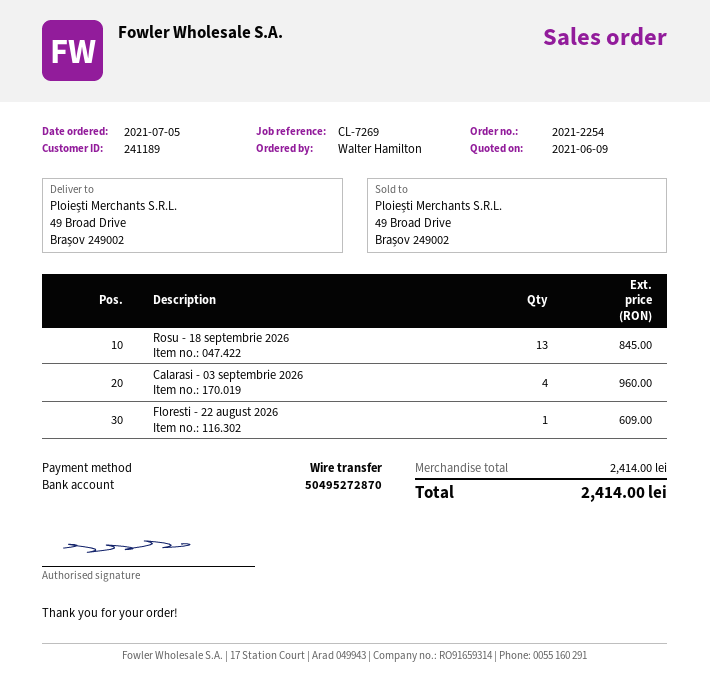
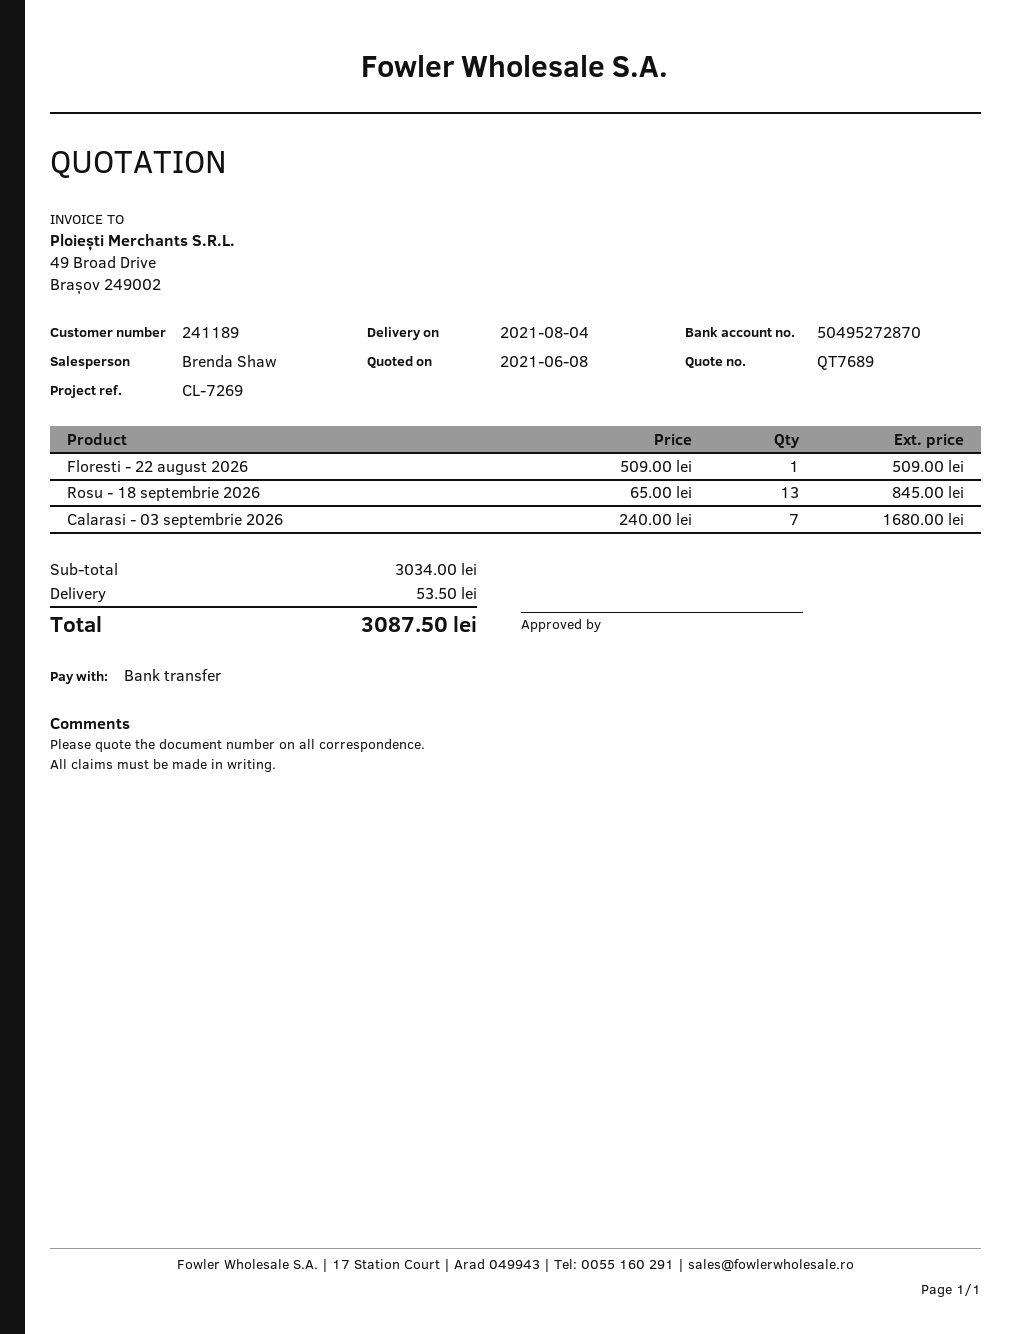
quote date: 2021-06-09 -> 2021-06-08
Calarasi - 03 septembrie 2026: 4 for 960.00 -> 7 for 1680.00
Floresti - 22 august 2026: 1 for 609.00 -> 1 for 509.00
subtotal: 2414.00 -> 3034.00
shipping: none -> 53.50
total: 2414.00 -> 3087.50

